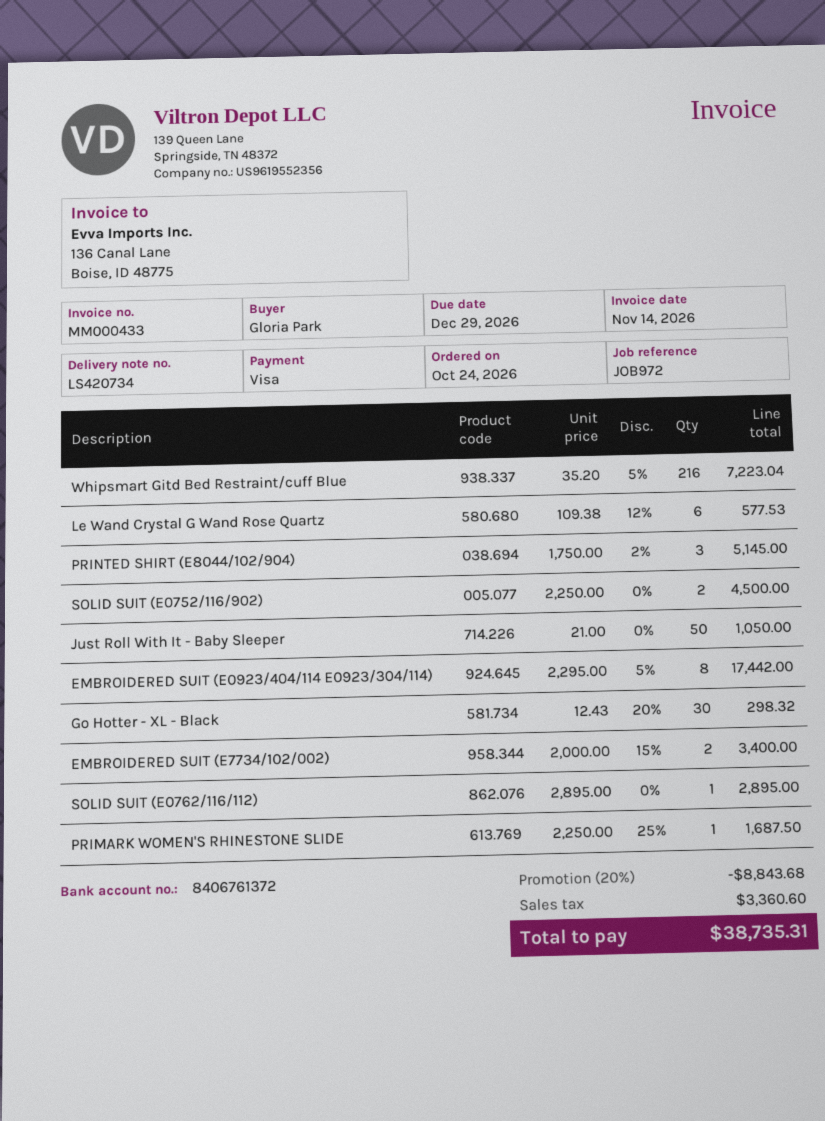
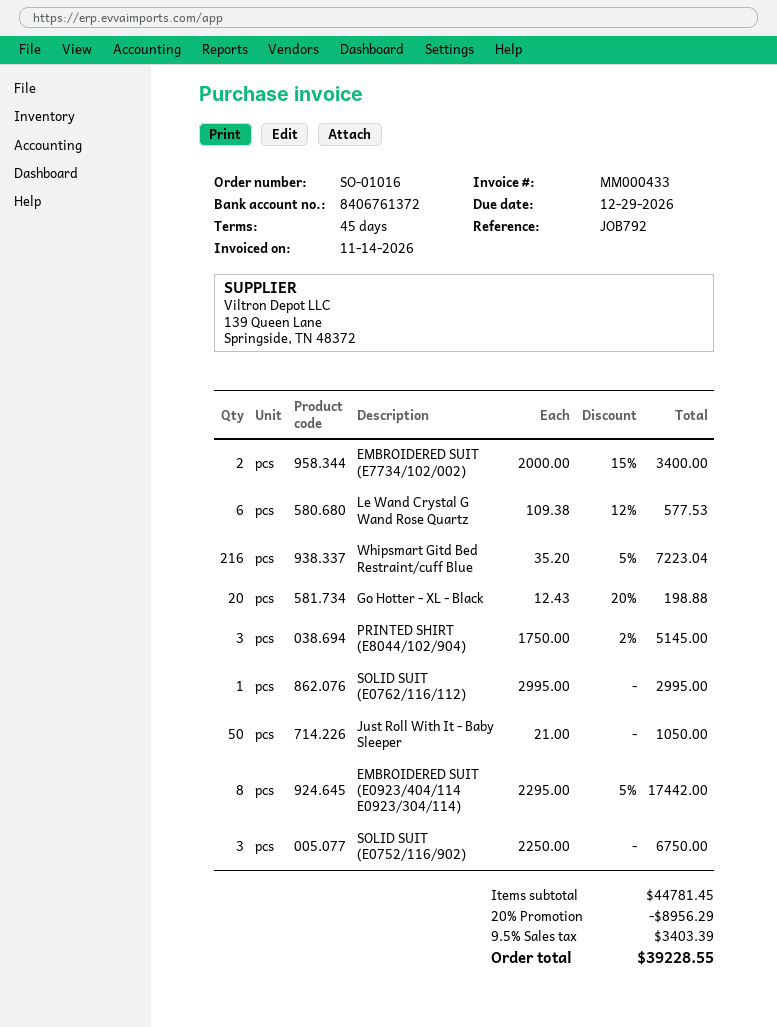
reference: JOB972 -> JOB792
SOLID SUIT (E0752/116/902): 2 x 2250.00 = 4500.00 -> 3 x 2250.00 = 6750.00
Go Hotter - XL - Black: 30 x 12.43 - 20% = 298.32 -> 20 x 12.43 - 20% = 198.88
SOLID SUIT (E0762/116/112): 1 x 2895.00 = 2895.00 -> 1 x 2995.00 = 2995.00
PRIMARK WOMEN'S RHINESTONE SLIDE: 1 x 2250.00 - 25% = 1687.50 -> none
discount: 20% = 8843.68 -> 20% = 8956.29
tax: 3360.60 -> 3403.39
total: 38735.31 -> 39228.55

